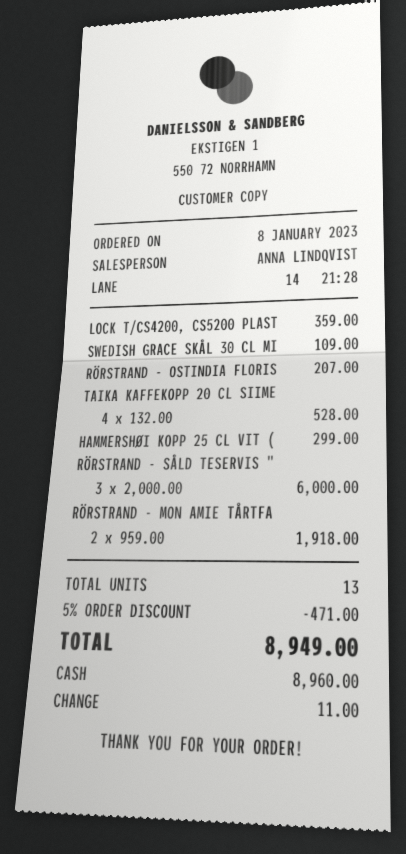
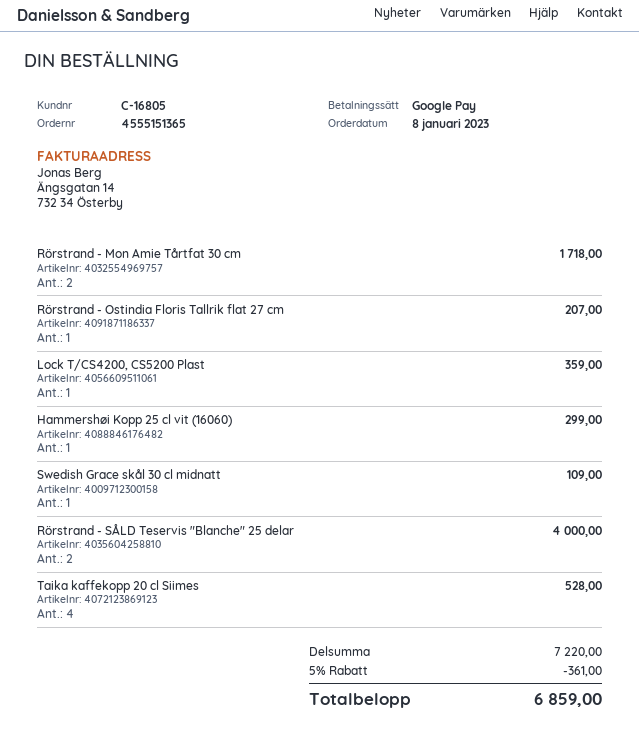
payment method: cash -> Google Pay
RÖRSTRAND - SÅLD TESERVIS ": 3 for 6000.00 -> 2 for 4000.00
RÖRSTRAND - MON AMIE TÅRTFA: 2 for 1918.00 -> 2 for 1718.00
discount: 5% = 471.00 -> 5% = 361.00
total: 8949.00 -> 6859.00

